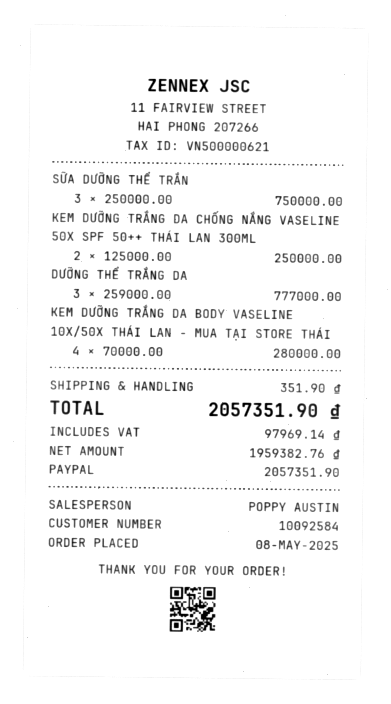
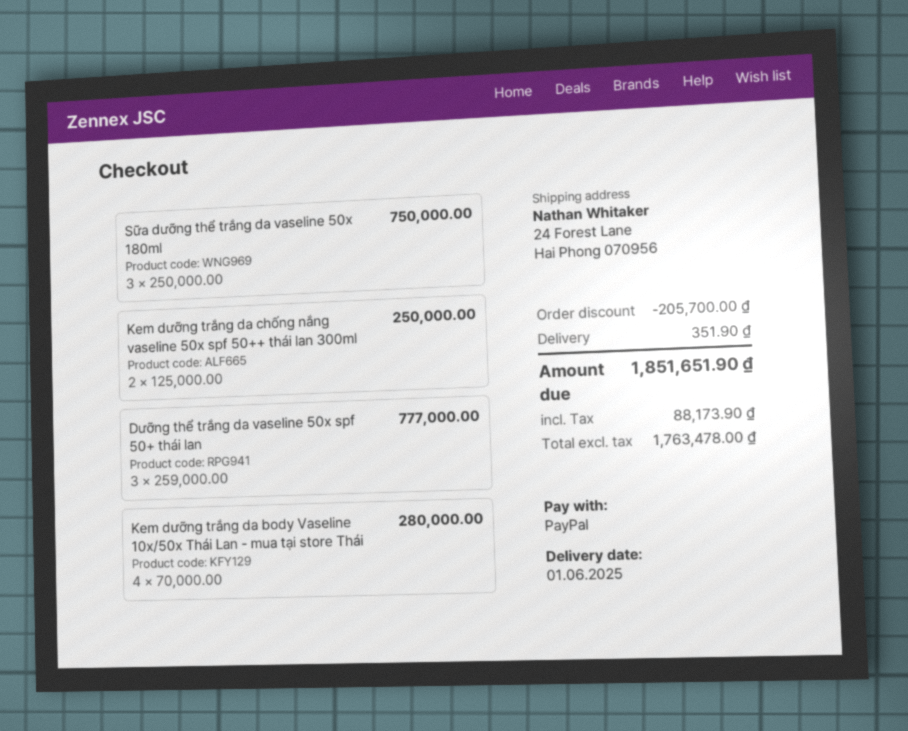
discount: none -> 205700.00
net: 1959382.76 -> 1763478.00
tax: 97969.14 -> 88173.90
total: 2057351.90 -> 1851651.90

